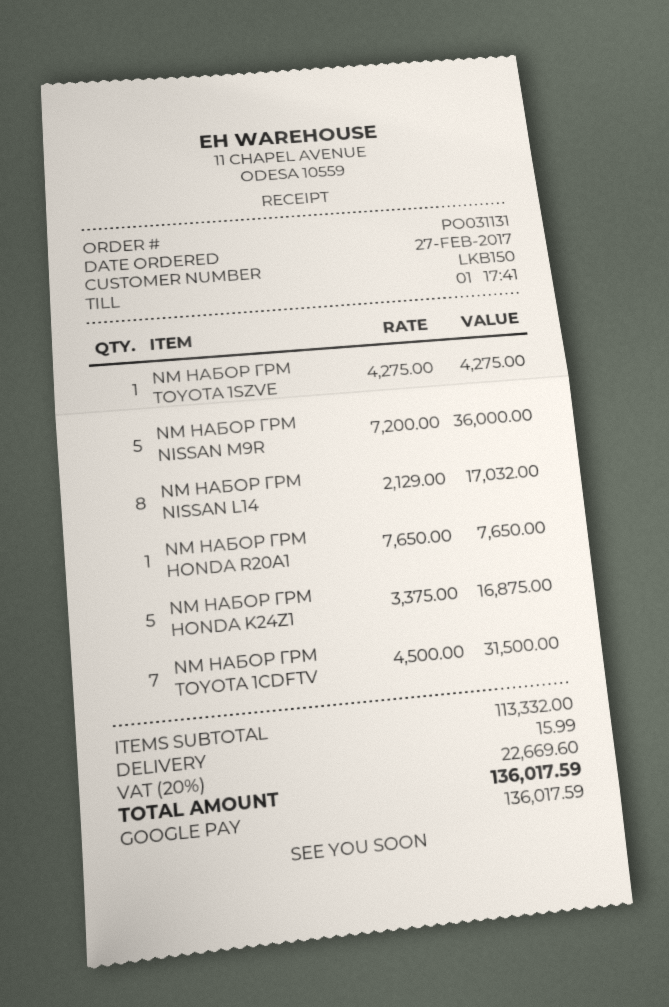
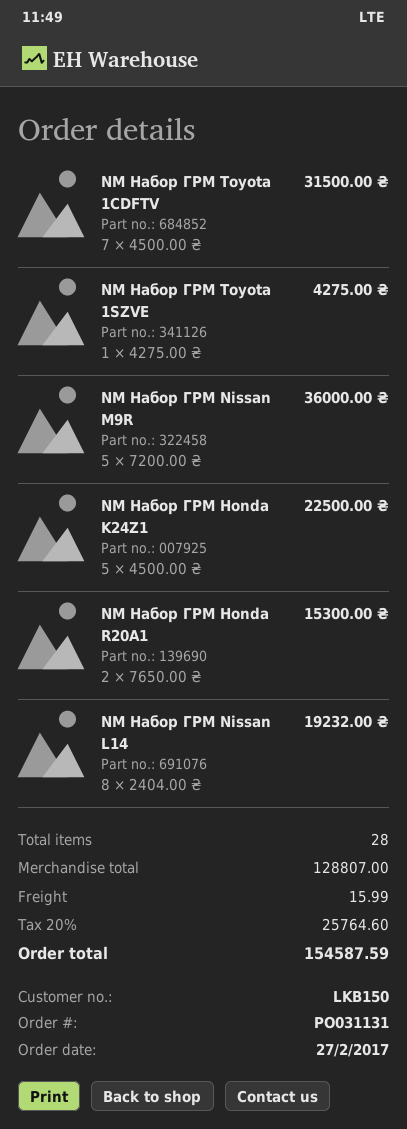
NM НАБОР ГРМ NISSAN L14: 8 x 2129.00 = 17032.00 -> 8 x 2404.00 = 19232.00
NM НАБОР ГРМ HONDA R20A1: 1 x 7650.00 = 7650.00 -> 2 x 7650.00 = 15300.00
NM НАБОР ГРМ HONDA K24Z1: 5 x 3375.00 = 16875.00 -> 5 x 4500.00 = 22500.00
subtotal: 113332.00 -> 128807.00
tax: 20% = 22669.60 -> 20% = 25764.60
total: 136017.59 -> 154587.59

